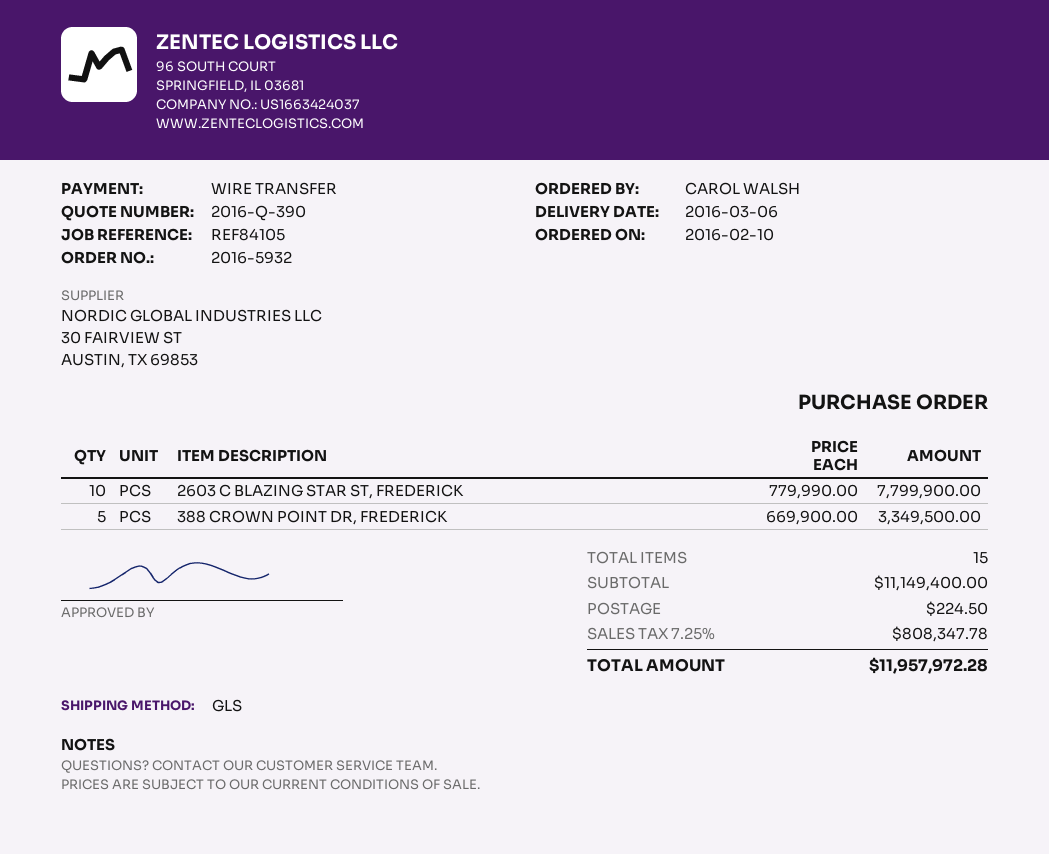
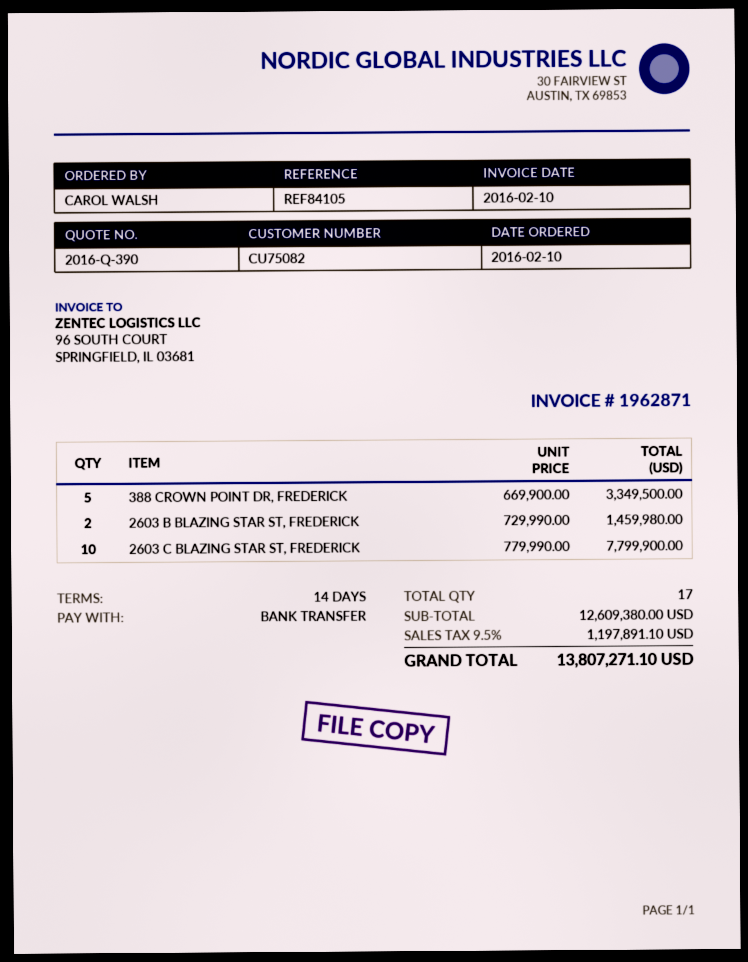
2603 B BLAZING STAR ST, FREDERICK: none -> 2 x 729990.00 = 1459980.00
total quantity: 15 -> 17
subtotal: 11149400.00 -> 12609380.00
shipping: 224.50 -> none
tax: 7.25% = 808347.78 -> 9.5% = 1197891.10
total: 11957972.28 -> 13807271.10

